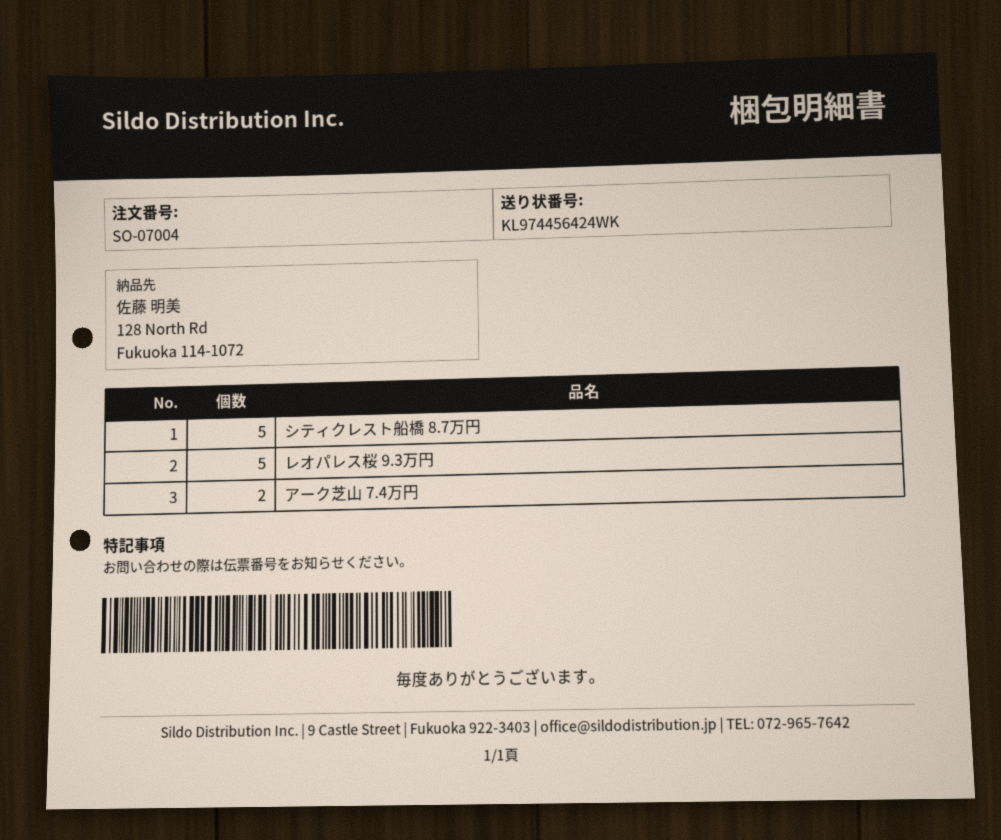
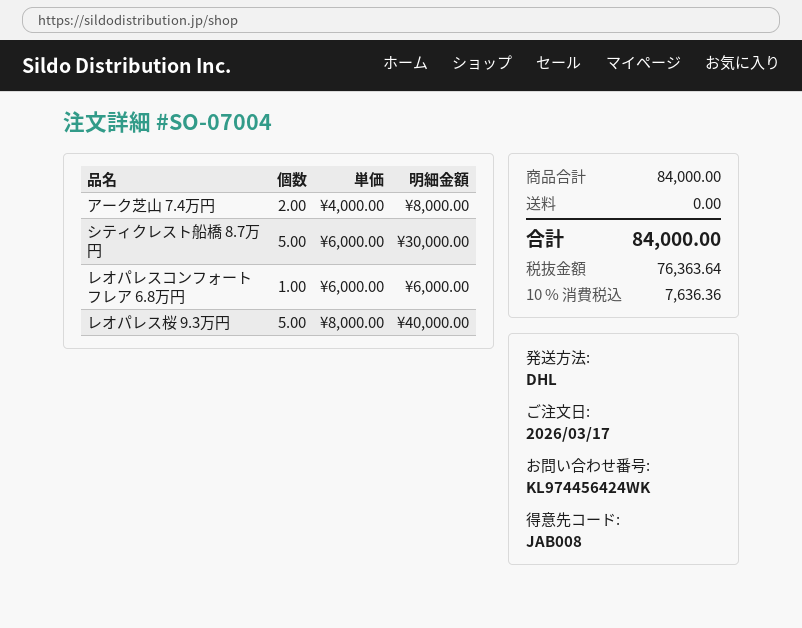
レオパレスコンフォートフレア 6.8万円: none -> 1

